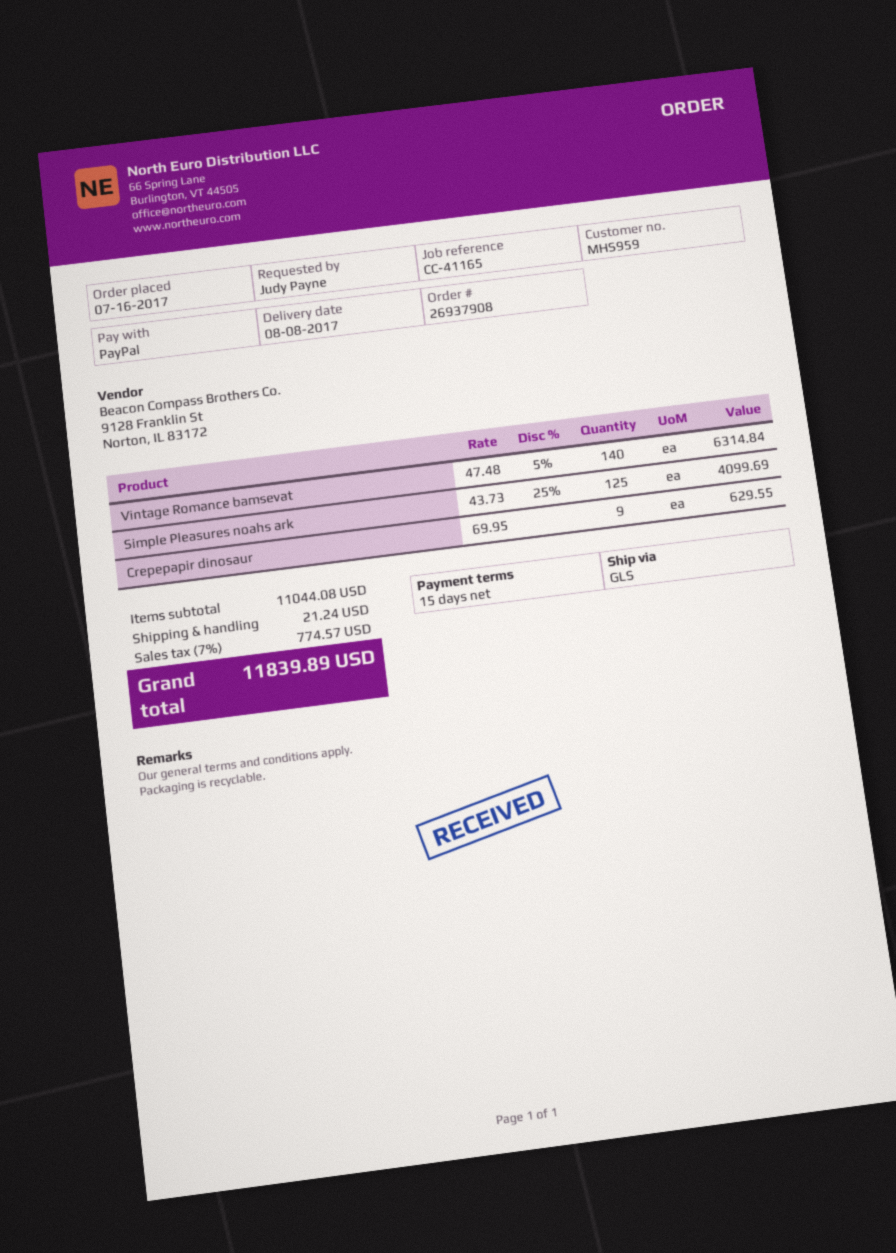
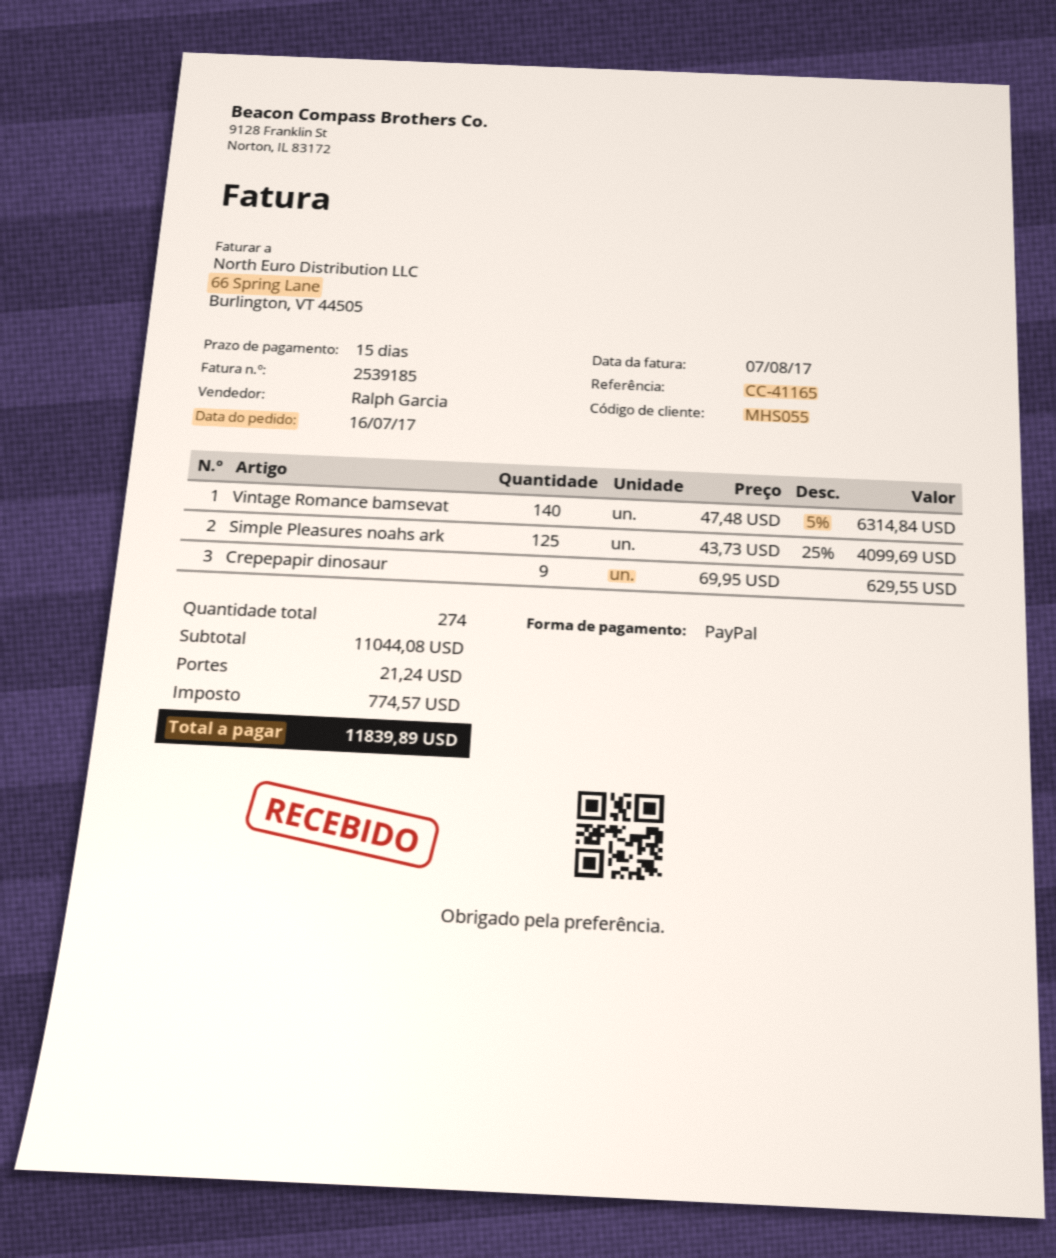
customer number: MHS959 -> MHS055

